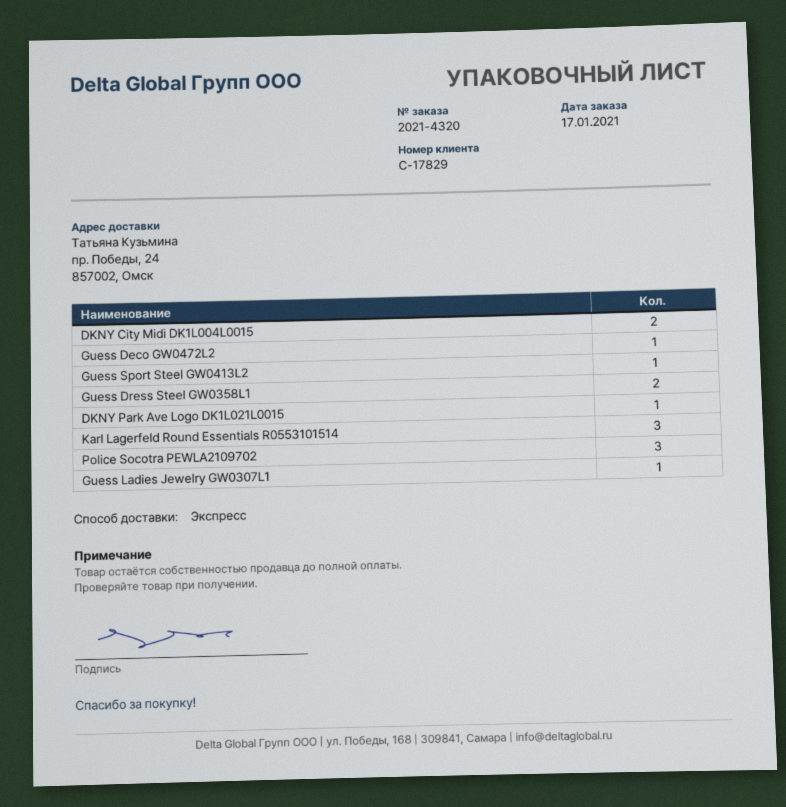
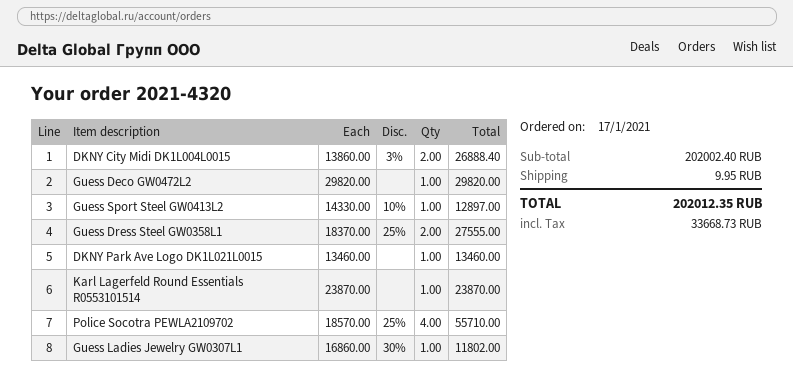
Karl Lagerfeld Round Essentials R0553101514: 3 -> 1
Police Socotra PEWLA2109702: 3 -> 4

